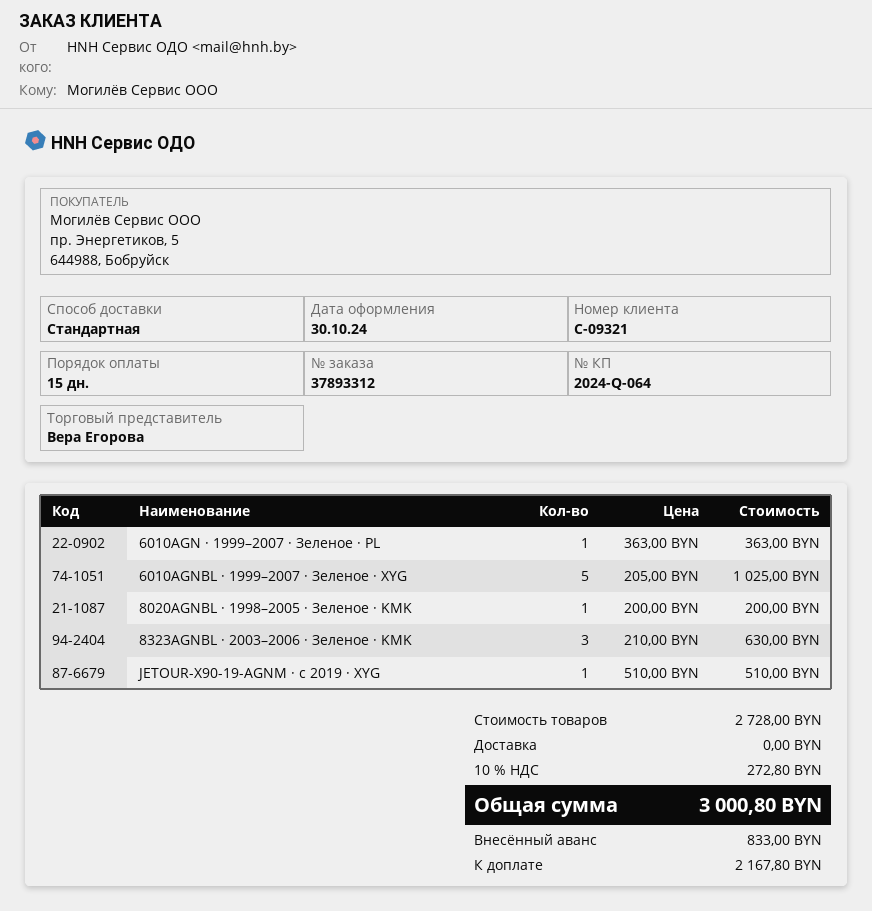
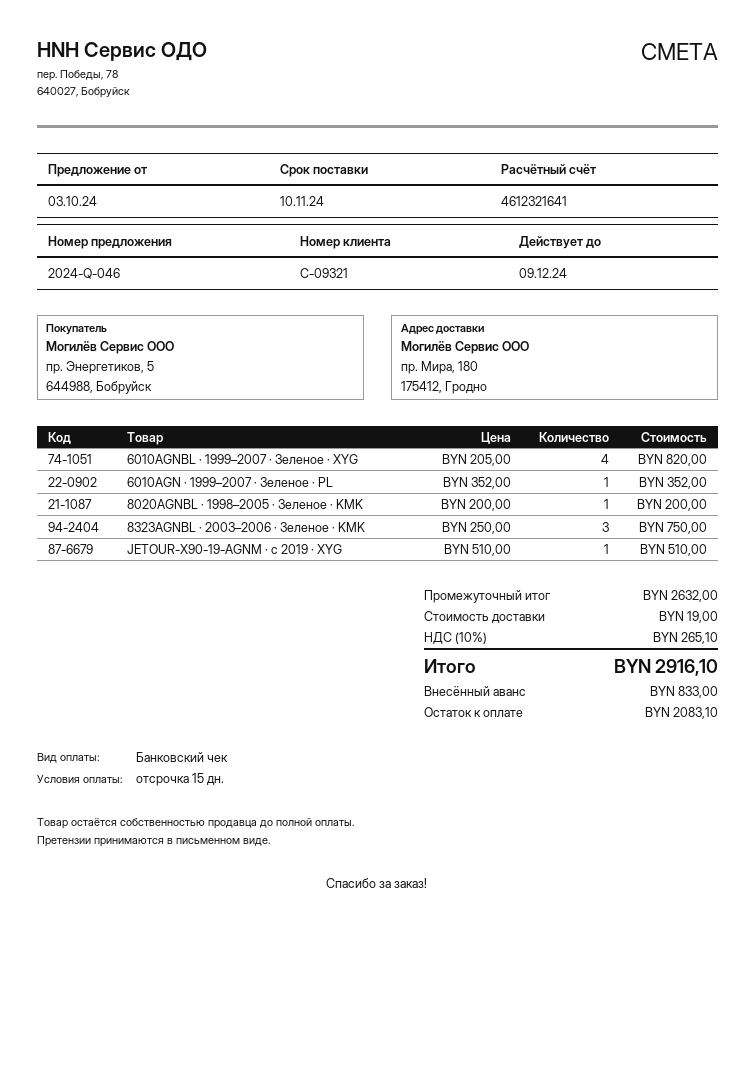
quote number: 2024-Q-064 -> 2024-Q-046
6010AGN · 1999–2007 · Зеленое · PL: 1 x 363.00 = 363.00 -> 1 x 352.00 = 352.00
6010AGNBL · 1999–2007 · Зеленое · XYG: 5 x 205.00 = 1025.00 -> 4 x 205.00 = 820.00
8323AGNBL · 2003–2006 · Зеленое · KMK: 3 x 210.00 = 630.00 -> 3 x 250.00 = 750.00
subtotal: 2728.00 -> 2632.00
shipping: 0.00 -> 19.00
tax: 10% = 272.80 -> 10% = 265.10
total: 3000.80 -> 2916.10
balance: 2167.80 -> 2083.10

